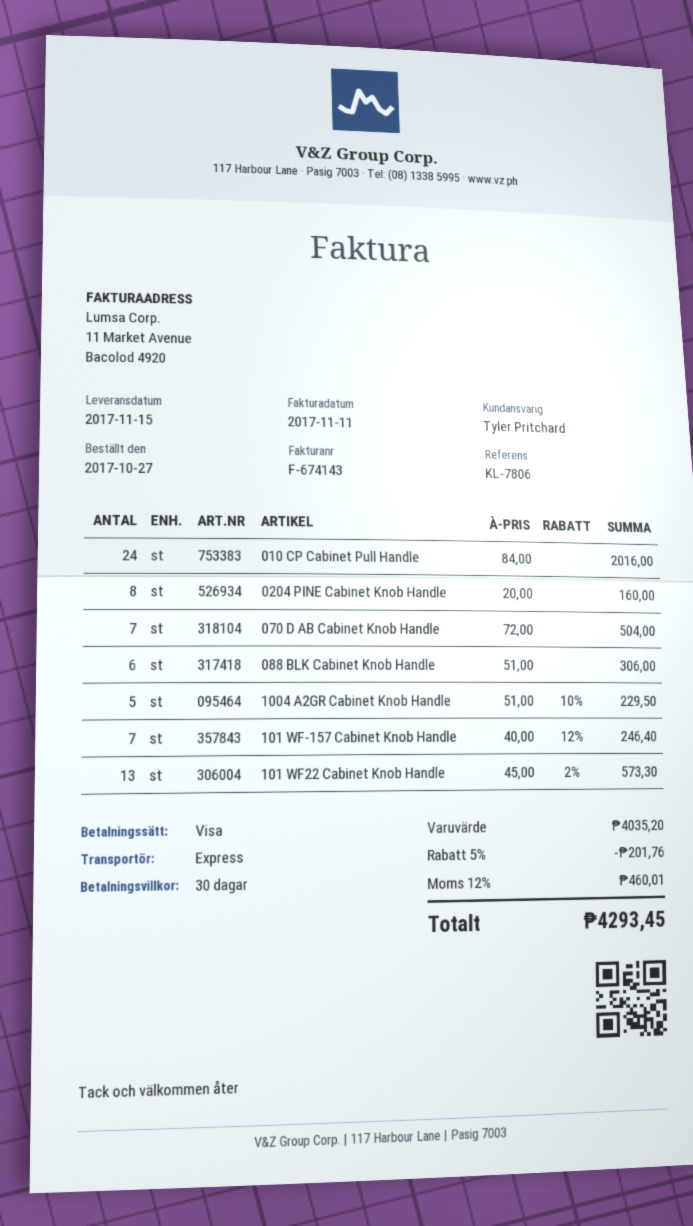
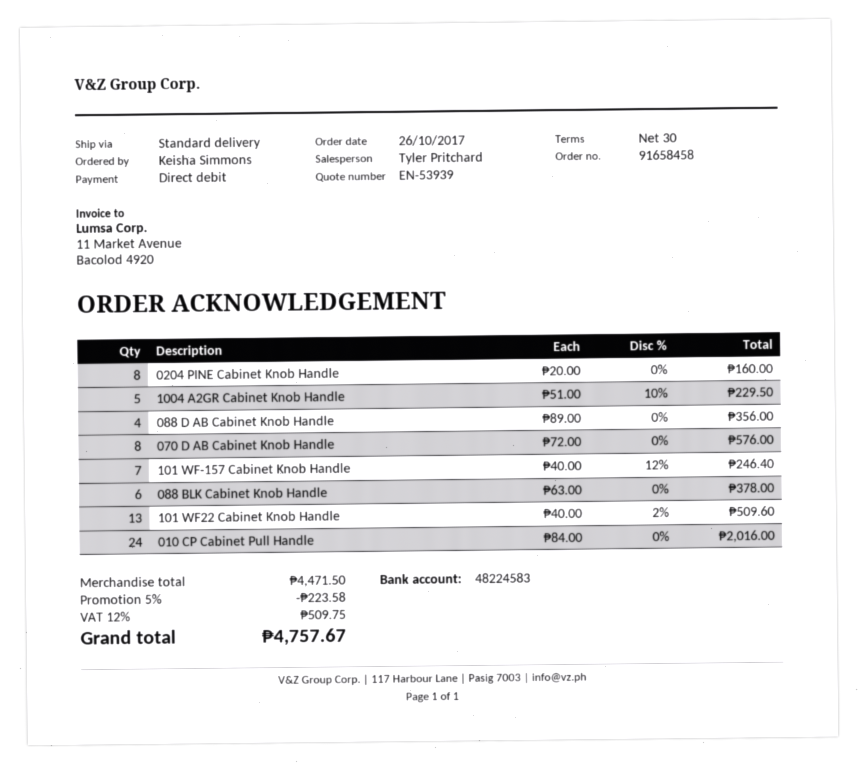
order date: 2017-10-27 -> 2017-10-26
payment method: Visa -> direct debit
shipping method: express -> standard
070 D AB Cabinet Knob Handle: 7 x 72.00 = 504.00 -> 8 x 72.00 = 576.00
088 BLK Cabinet Knob Handle: 6 x 51.00 = 306.00 -> 6 x 63.00 = 378.00
101 WF22 Cabinet Knob Handle: 13 x 45.00 - 2% = 573.30 -> 13 x 40.00 - 2% = 509.60
088 D AB Cabinet Knob Handle: none -> 4 x 89.00 = 356.00
subtotal: 4035.20 -> 4471.50
discount: 5% = 201.76 -> 5% = 223.58
tax: 12% = 460.01 -> 12% = 509.75
total: 4293.45 -> 4757.67

